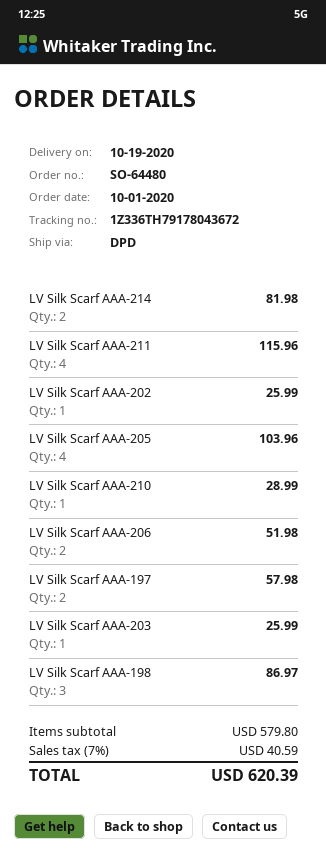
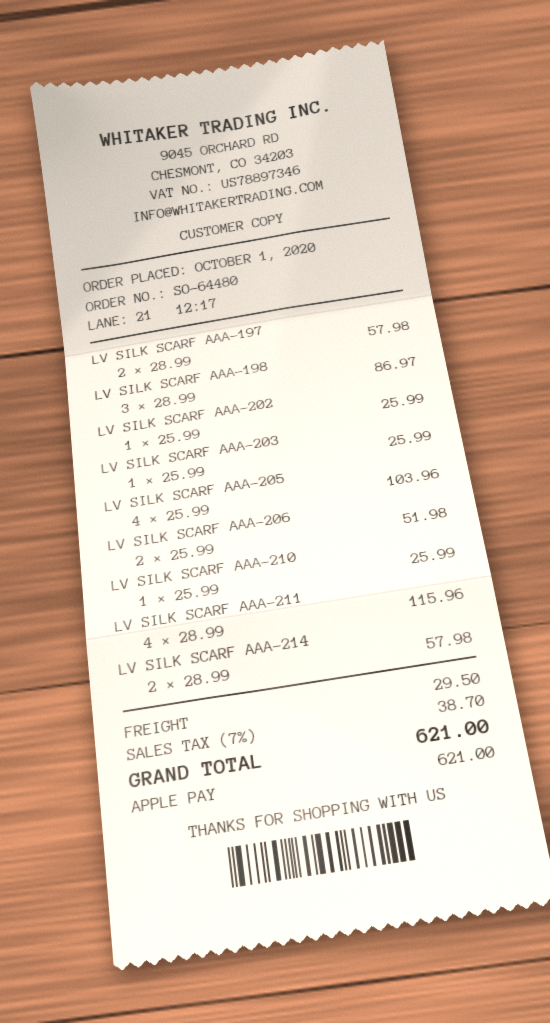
LV Silk Scarf AAA-214: 2 for 81.98 -> 2 for 57.98
LV Silk Scarf AAA-210: 1 for 28.99 -> 1 for 25.99
shipping: none -> 29.50
tax: 7% = 40.59 -> 7% = 38.70
total: 620.39 -> 621.00

